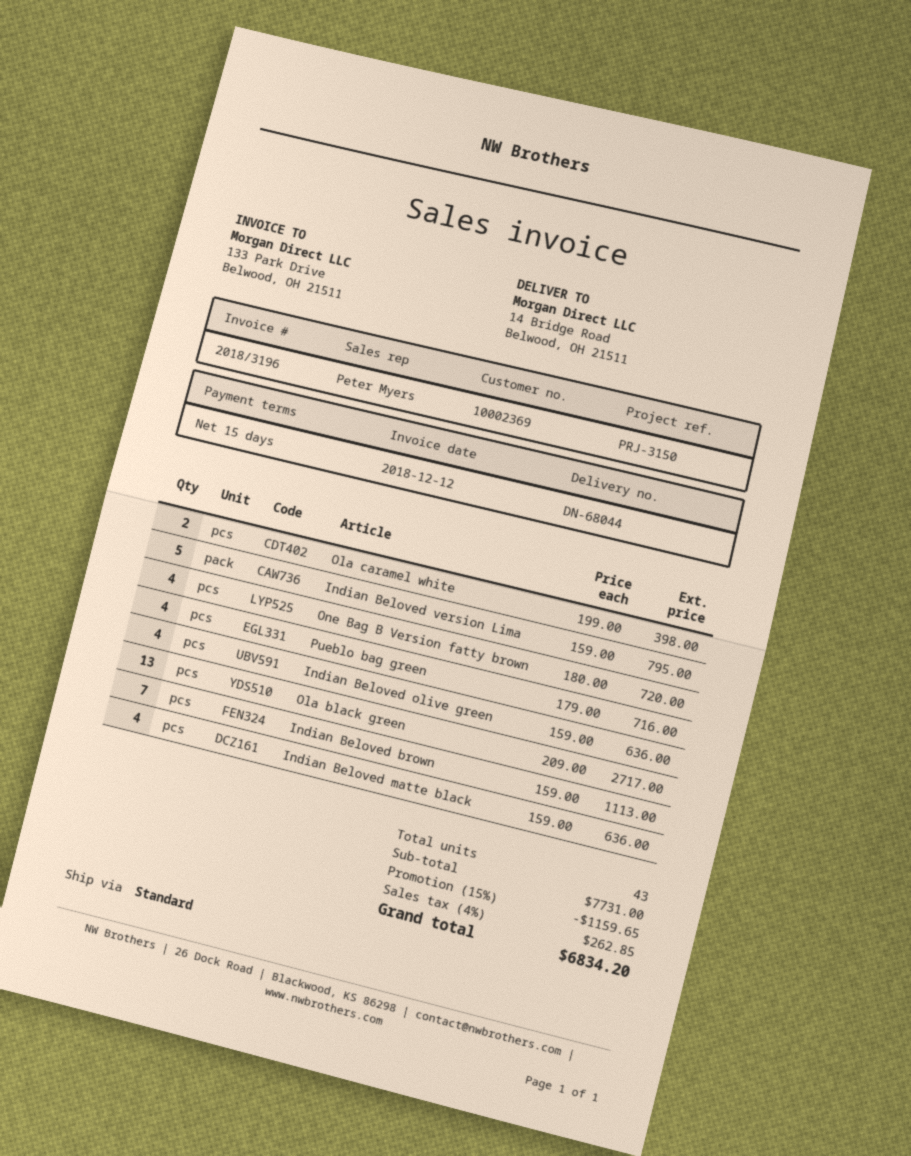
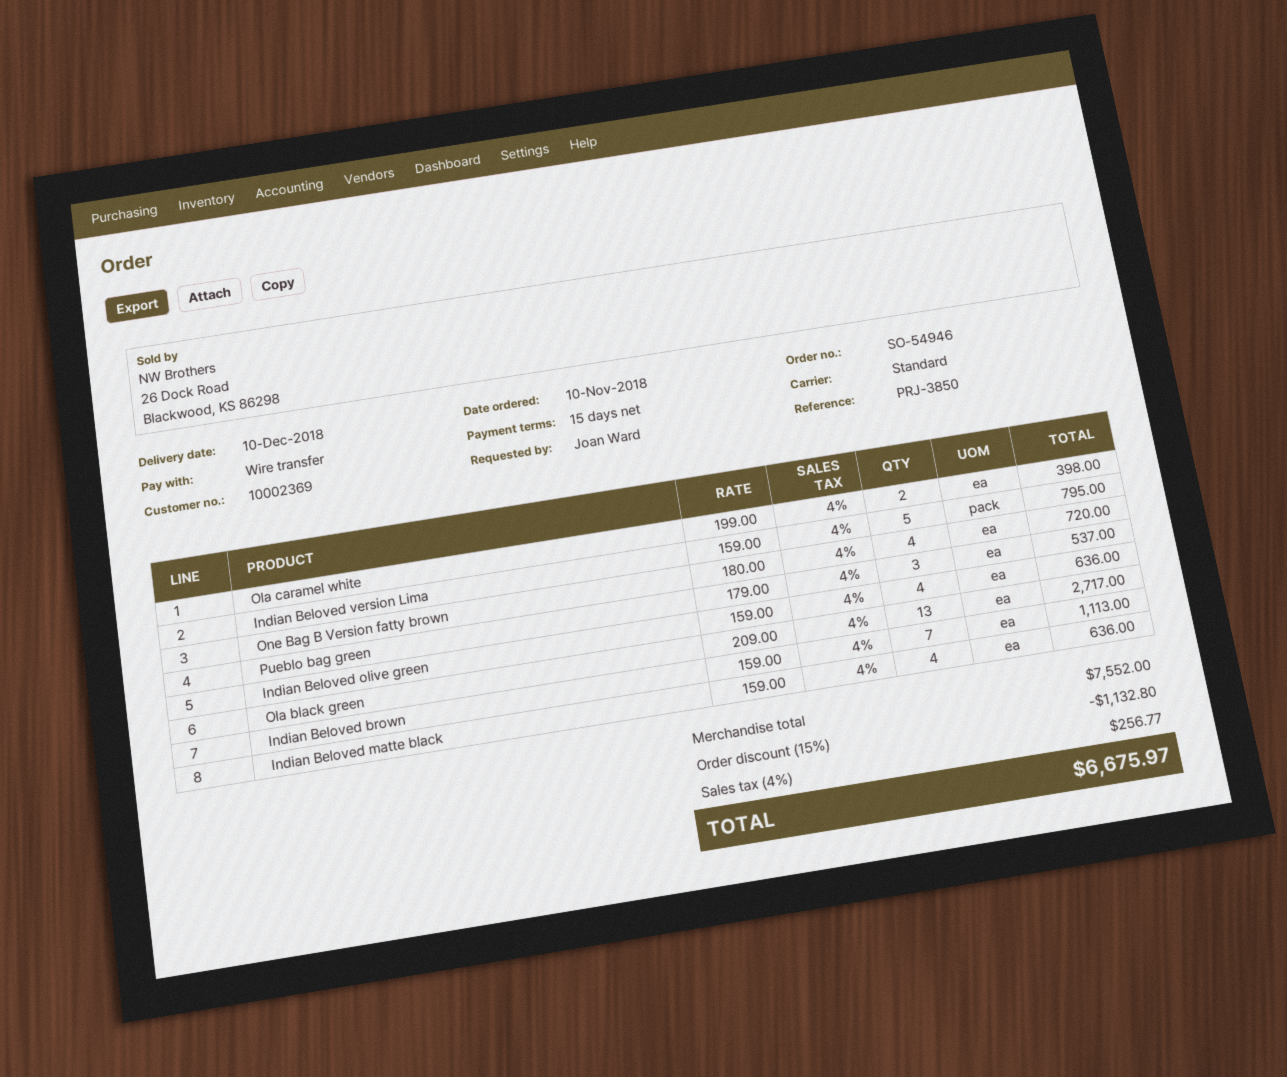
reference: PRJ-3150 -> PRJ-3850
Pueblo bag green: 4 x 179.00 = 716.00 -> 3 x 179.00 = 537.00
subtotal: 7731.00 -> 7552.00
discount: 15% = 1159.65 -> 15% = 1132.80
tax: 4% = 262.85 -> 4% = 256.77
total: 6834.20 -> 6675.97

